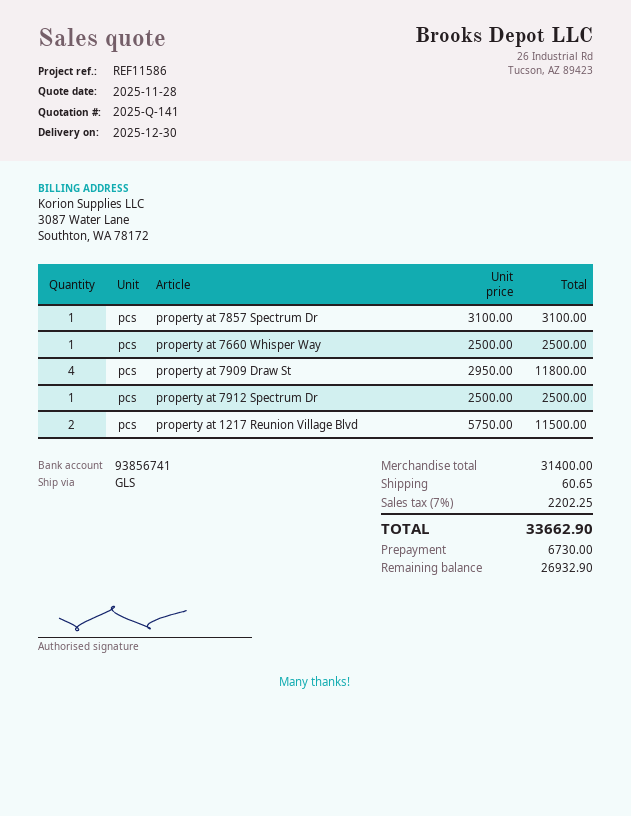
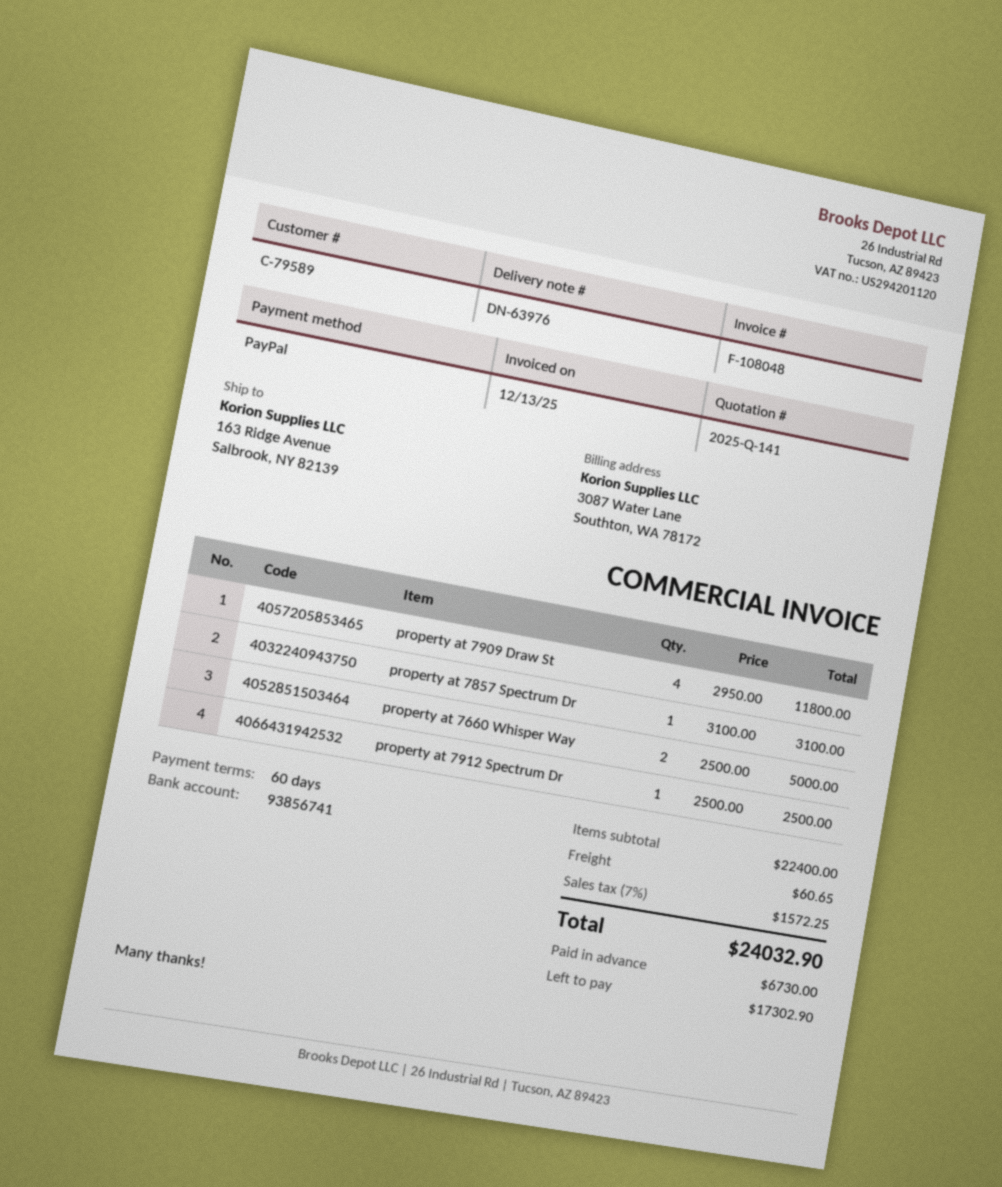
property at 7660 Whisper Way: 1 x 2500.00 = 2500.00 -> 2 x 2500.00 = 5000.00
property at 1217 Reunion Village Blvd: 2 x 5750.00 = 11500.00 -> none
subtotal: 31400.00 -> 22400.00
tax: 7% = 2202.25 -> 7% = 1572.25
total: 33662.90 -> 24032.90
balance: 26932.90 -> 17302.90

